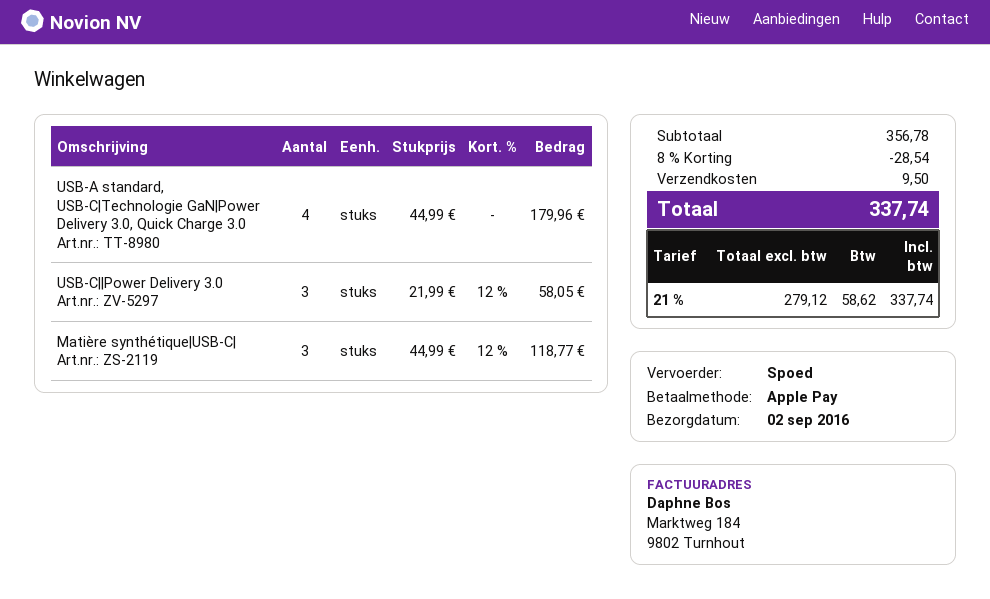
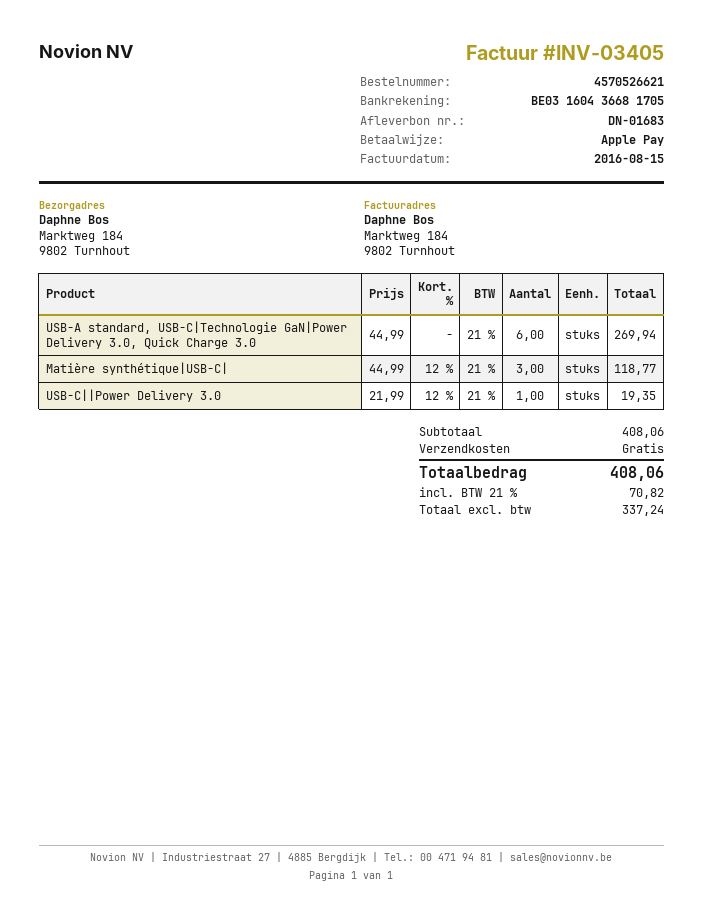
USB-A standard, USB-C|Technologie GaN|Power Delivery 3.0, Quick Charge 3.0: 4 x 44.99 = 179.96 -> 6 x 44.99 = 269.94
USB-C||Power Delivery 3.0: 3 x 21.99 - 12% = 58.05 -> 1 x 21.99 - 12% = 19.35
subtotal: 356.78 -> 408.06
discount: 8% = 28.54 -> none
shipping: 9.50 -> 0.00
net: 279.12 -> 337.24
tax: 21% = 58.62 -> 21% = 70.82
total: 337.74 -> 408.06

